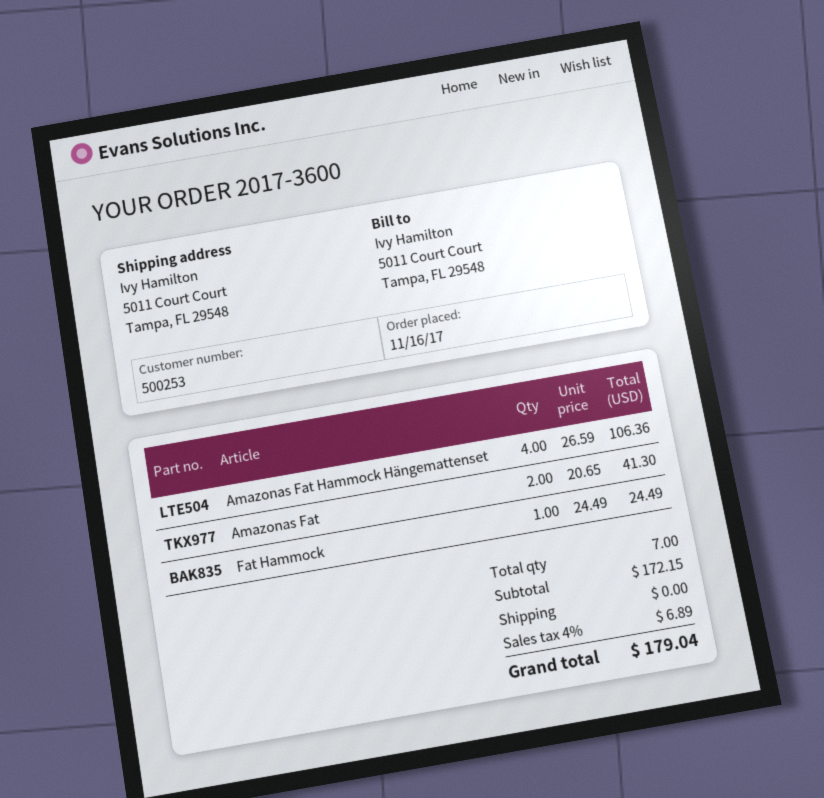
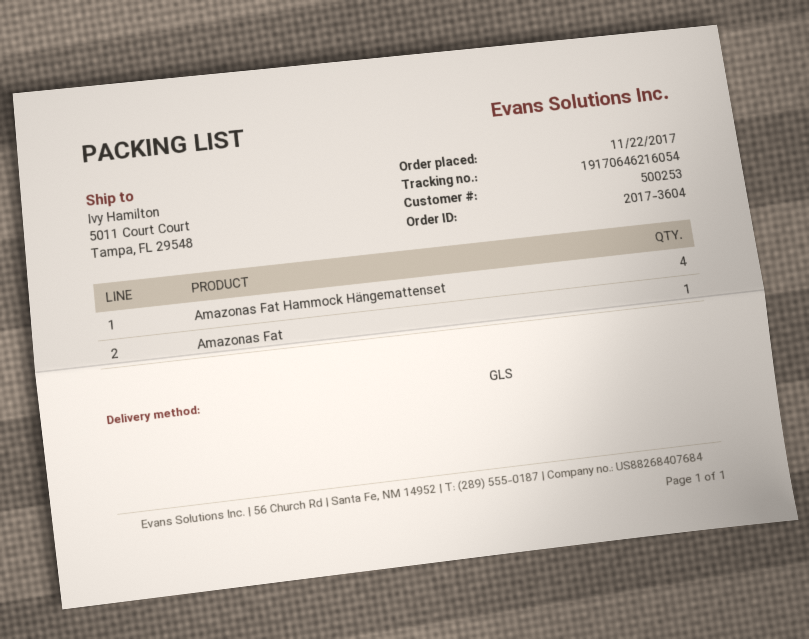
order number: 2017-3600 -> 2017-3604
order date: 2017-11-16 -> 2017-11-22
Amazonas Fat: 2 -> 1
Fat Hammock: 1 -> none

